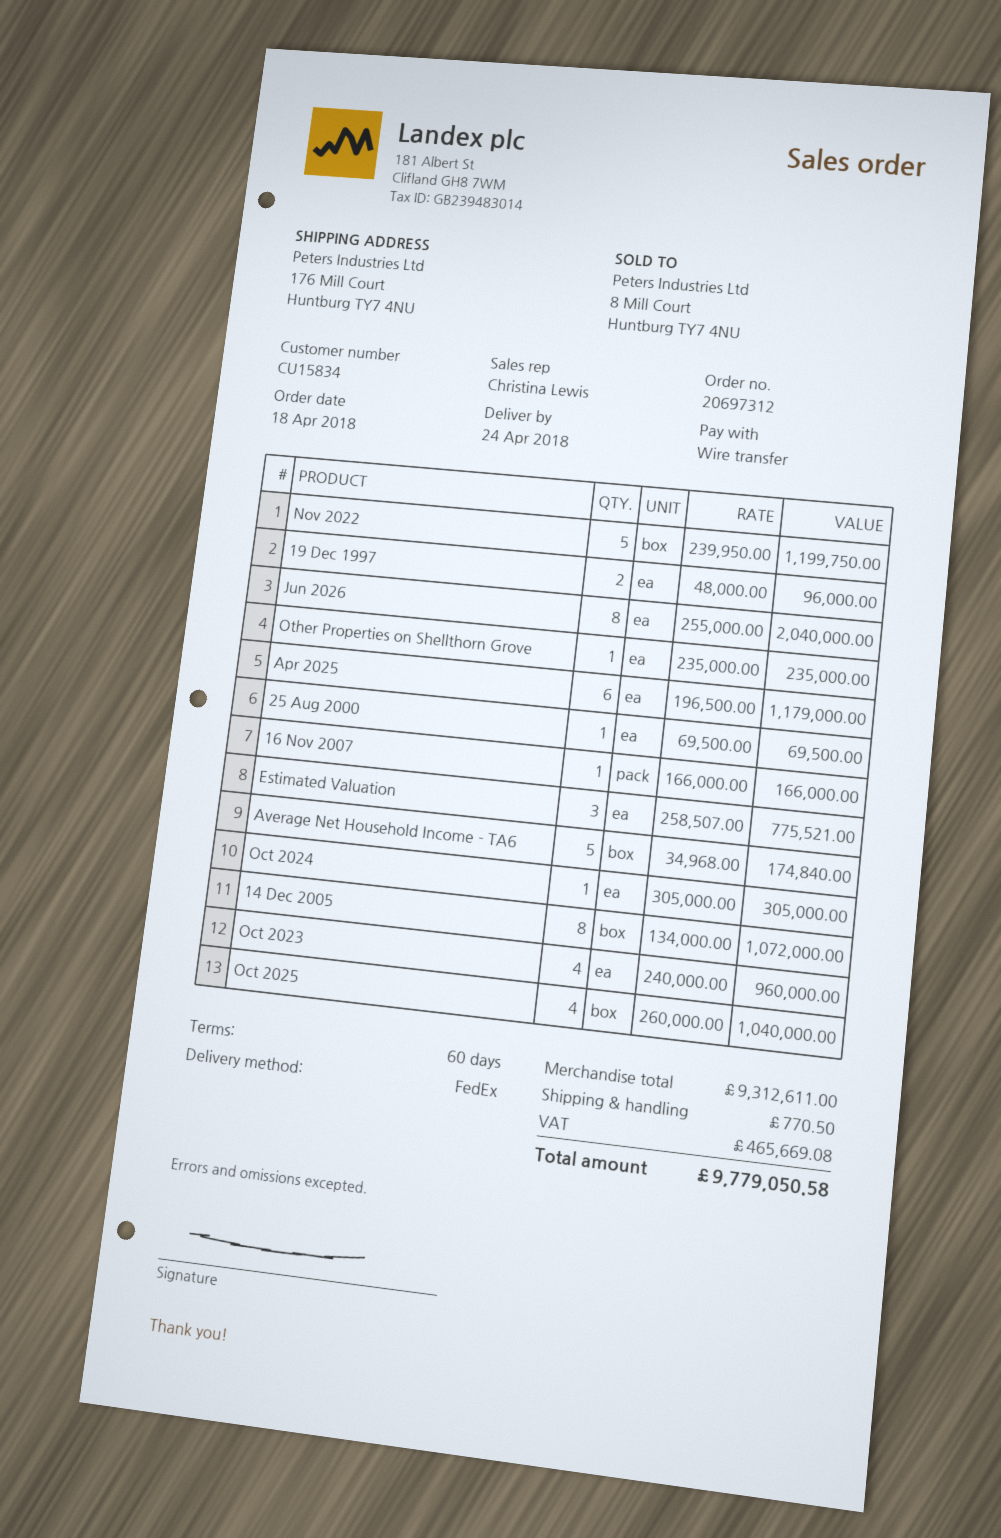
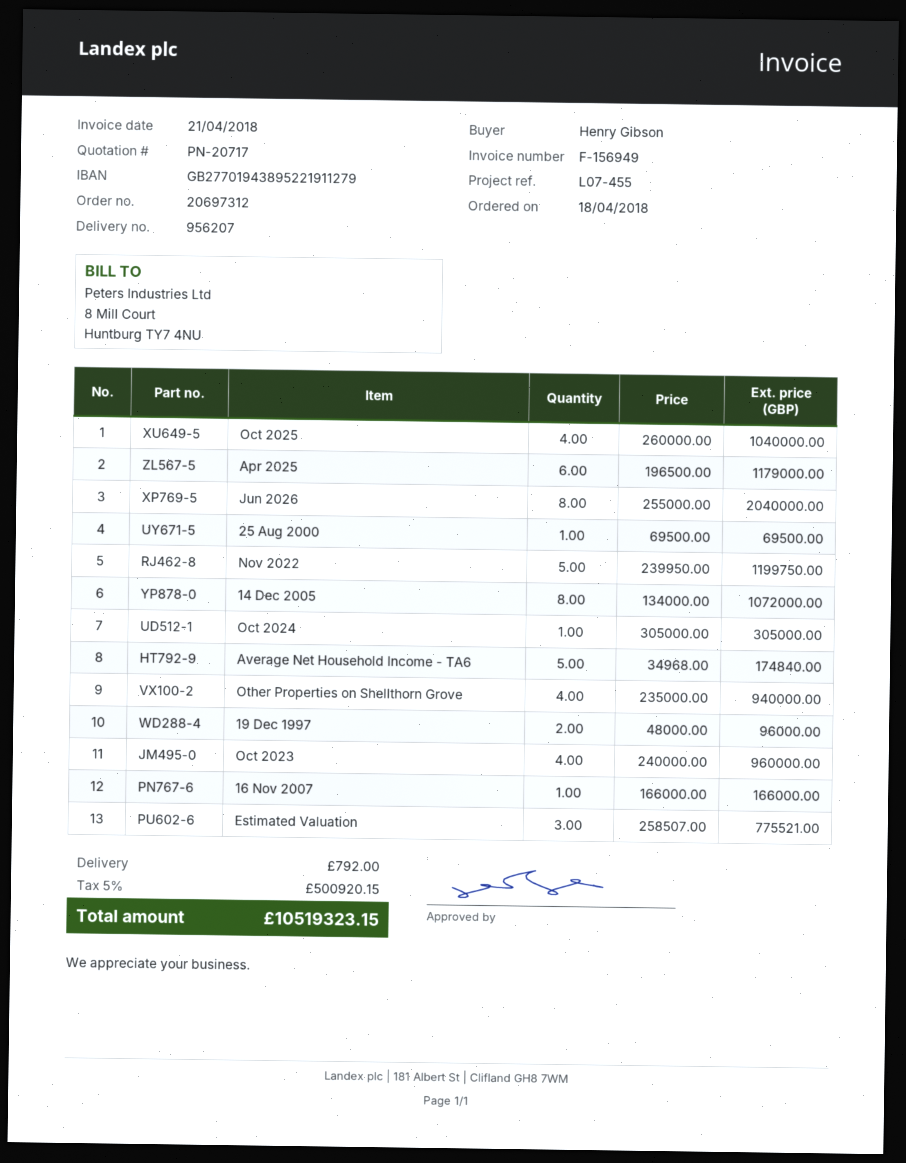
Other Properties on Shellthorn Grove: 1 x 235000.00 = 235000.00 -> 4 x 235000.00 = 940000.00
shipping: 770.50 -> 792.00
tax: 465669.08 -> 500920.15
total: 9779050.58 -> 10519323.15

